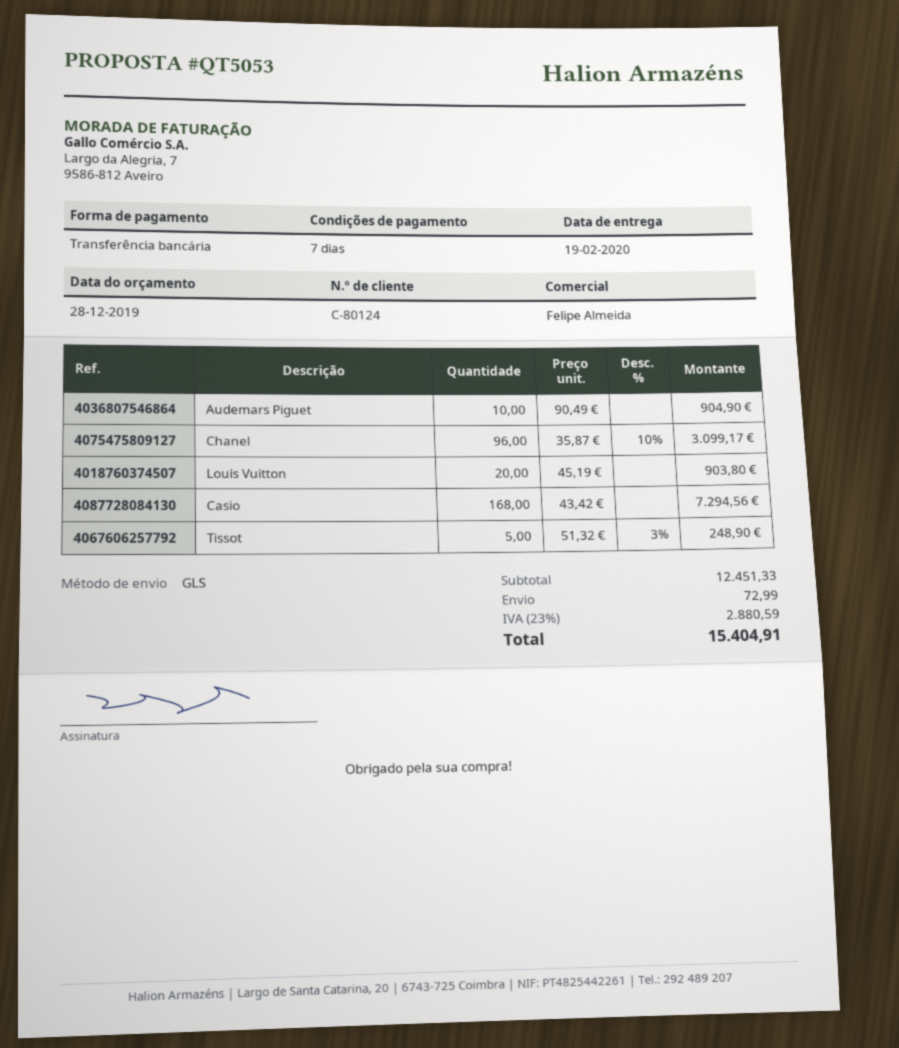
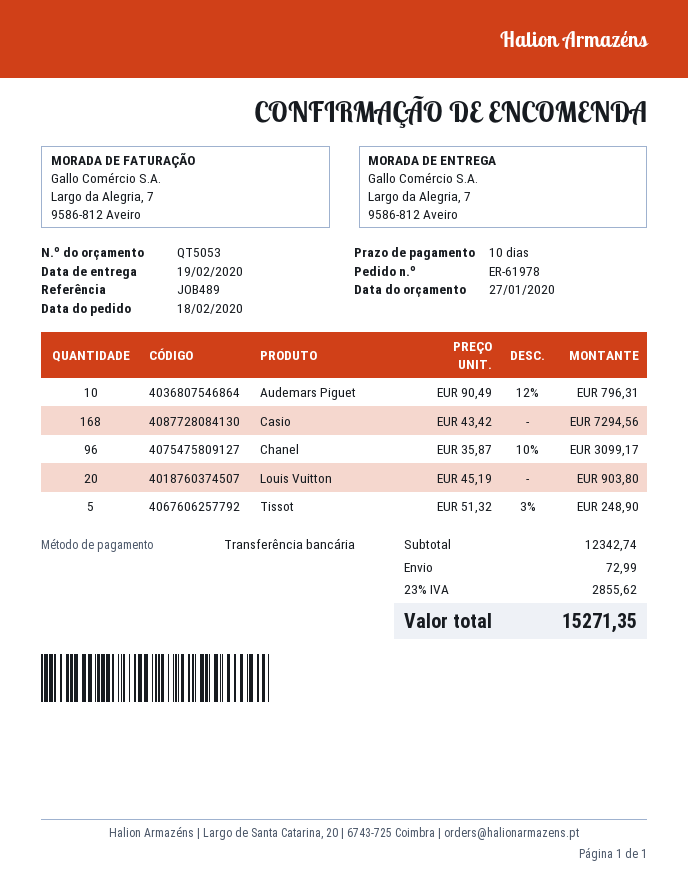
quote date: 2019-12-28 -> 2020-01-27
payment terms: 7 days -> 10 days
Audemars Piguet: 10 x 90.49 = 904.90 -> 10 x 90.49 - 12% = 796.31
subtotal: 12451.33 -> 12342.74
tax: 23% = 2880.59 -> 23% = 2855.62
total: 15404.91 -> 15271.35

